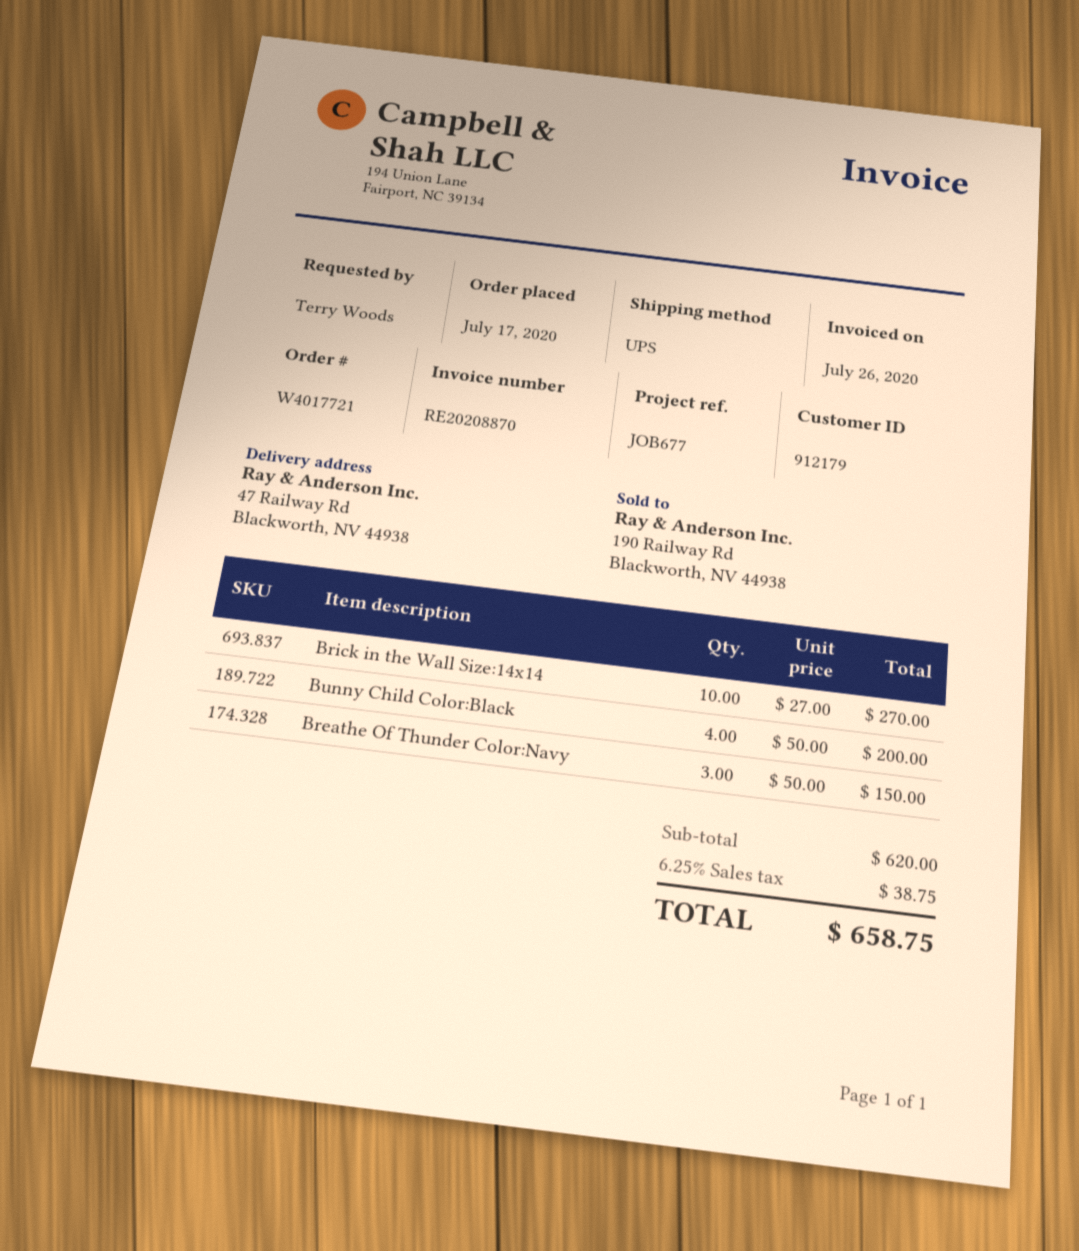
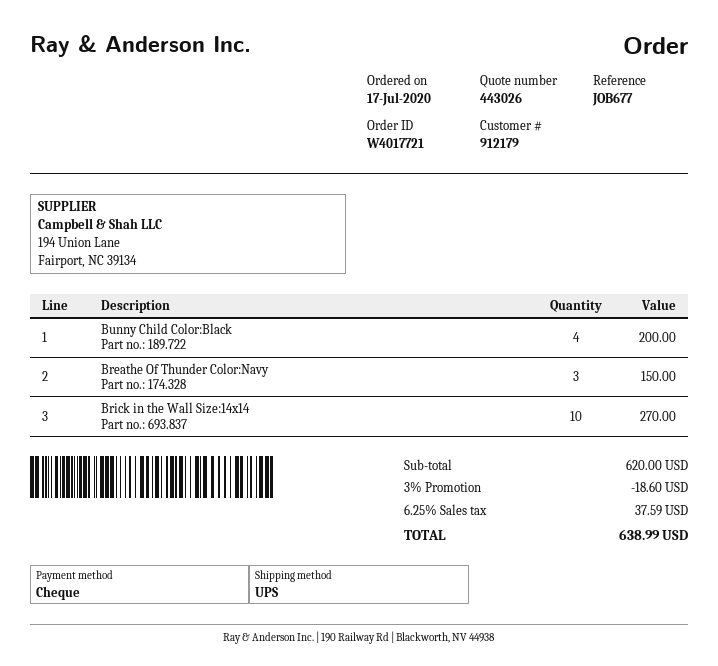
discount: none -> 3% = 18.60
tax: 6.25% = 38.75 -> 6.25% = 37.59
total: 658.75 -> 638.99

